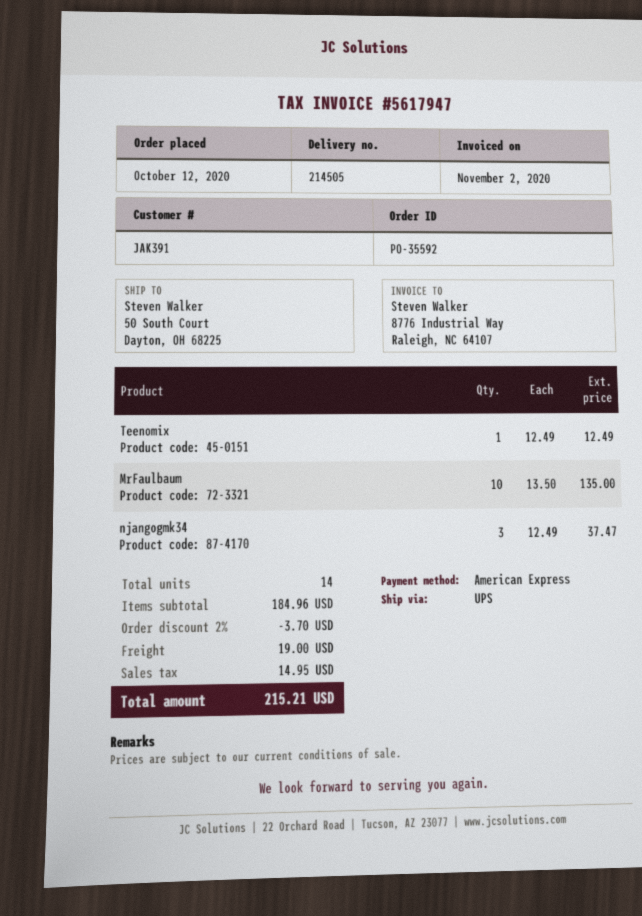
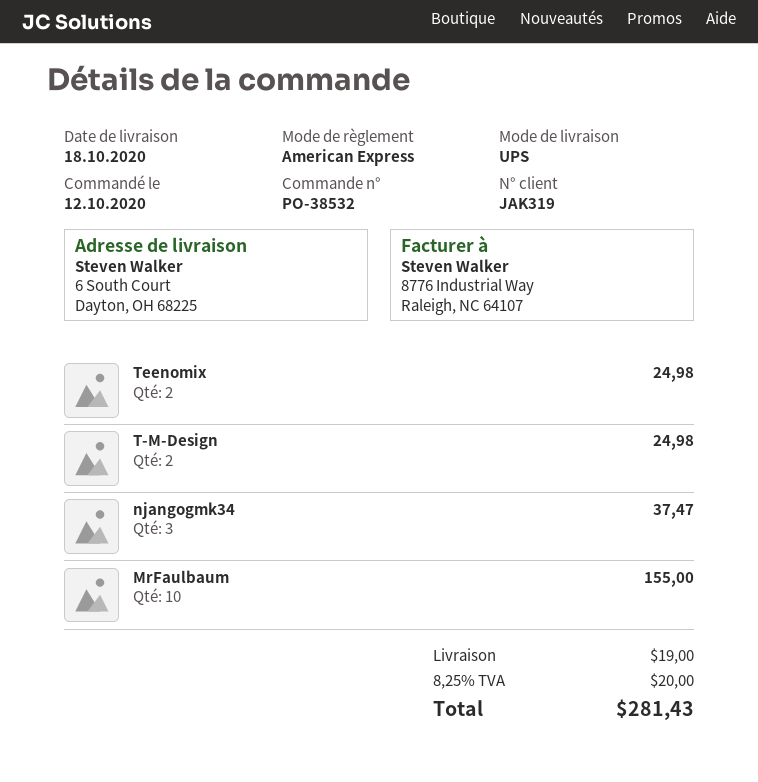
order number: PO-35592 -> PO-38532
customer number: JAK391 -> JAK319
ship to: 50 South Court, Dayton, OH 68225 -> 6 South Court, Dayton, OH 68225
Teenomix: 1 for 12.49 -> 2 for 24.98
MrFaulbaum: 10 for 135.00 -> 10 for 155.00
T-M-Design: none -> 2 for 24.98
discount: 2% = 3.70 -> none
tax: 14.95 -> 20.00
total: 215.21 -> 281.43

